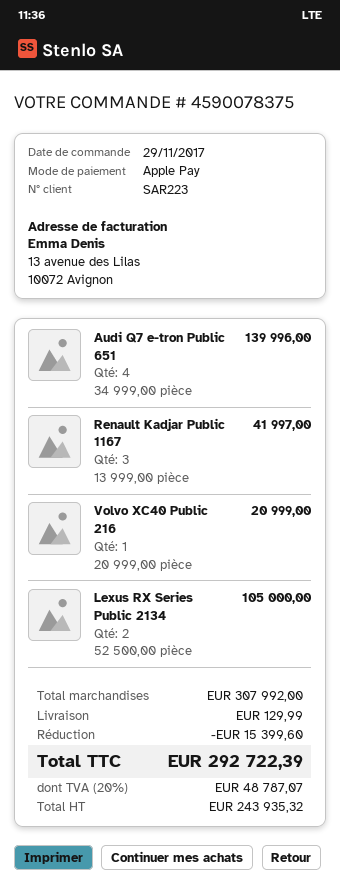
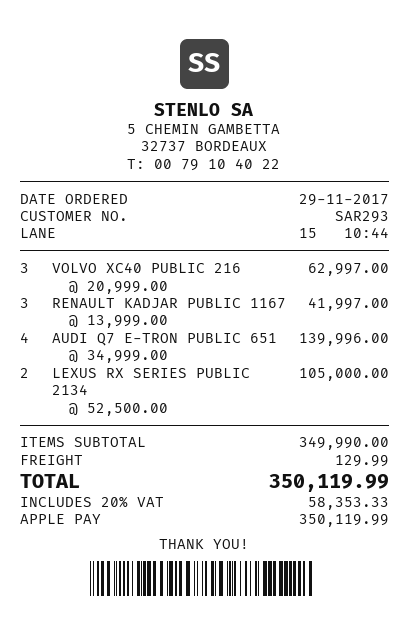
customer number: SAR223 -> SAR293
Volvo XC40 Public 216: 1 x 20999.00 = 20999.00 -> 3 x 20999.00 = 62997.00
subtotal: 307992.00 -> 349990.00
discount: 15399.60 -> none
tax: 20% = 48787.07 -> 20% = 58353.33
total: 292722.39 -> 350119.99

